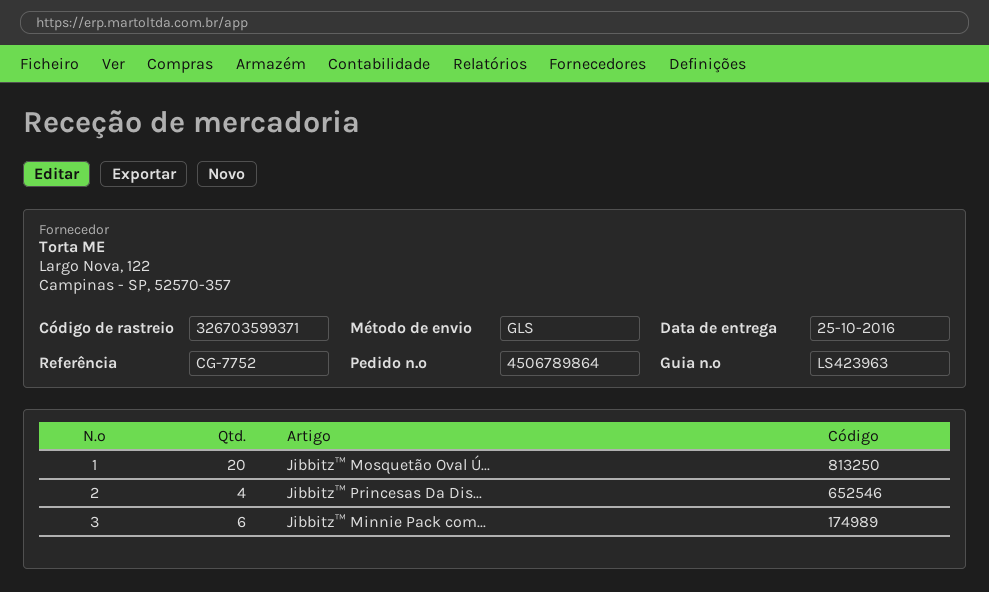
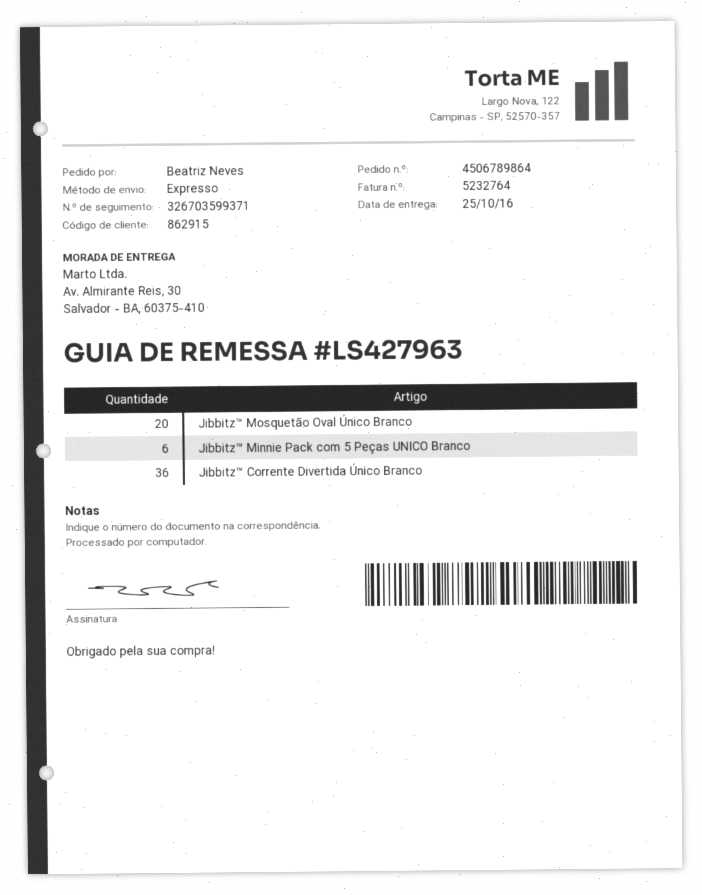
delivery note number: LS423963 -> LS427963
shipping method: GLS -> express
Jibbitz™ Princesas Da Dis...: 4 -> none
Jibbitz™ Corrente Divertida Único Branco: none -> 36

